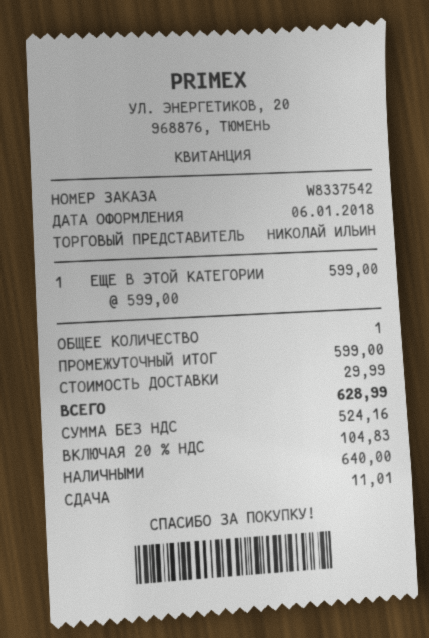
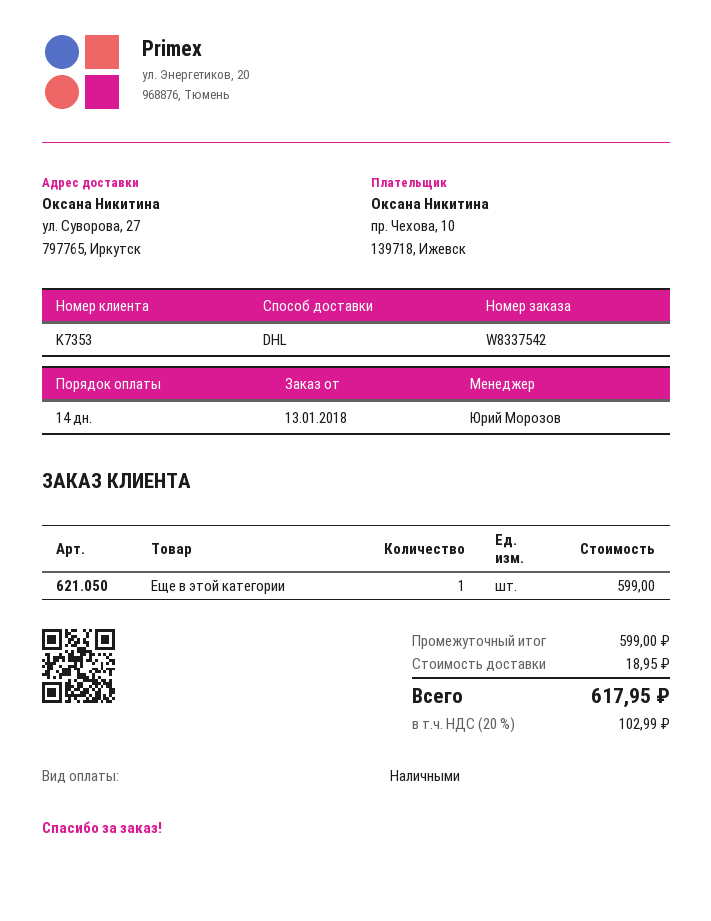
order date: 2018-01-06 -> 2018-01-13
sales rep: НИКОЛАЙ ИЛЬИН -> Юрий Морозов
shipping: 29.99 -> 18.95
tax: 20% = 104.83 -> 20% = 102.99
total: 628.99 -> 617.95

